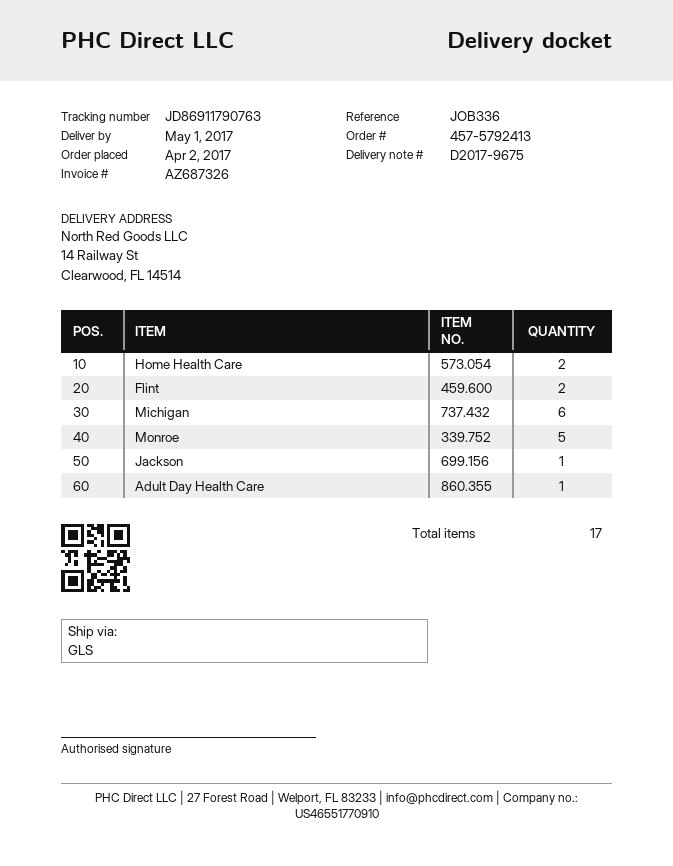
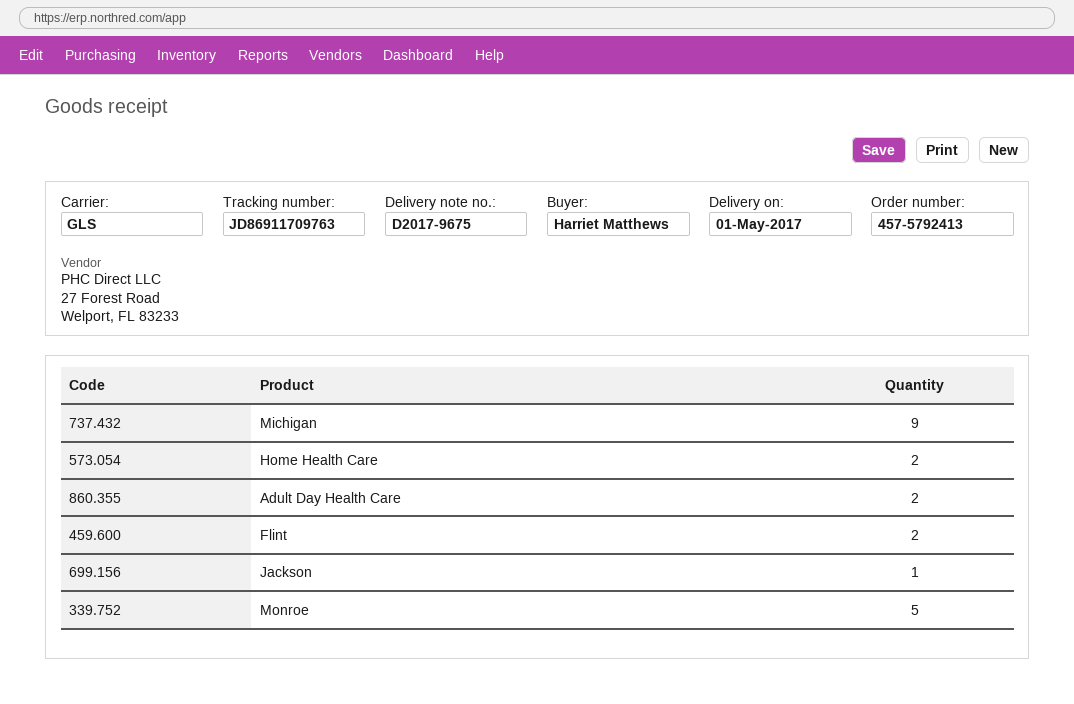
tracking number: JD86911790763 -> JD86911709763
Michigan: 6 -> 9
Adult Day Health Care: 1 -> 2

